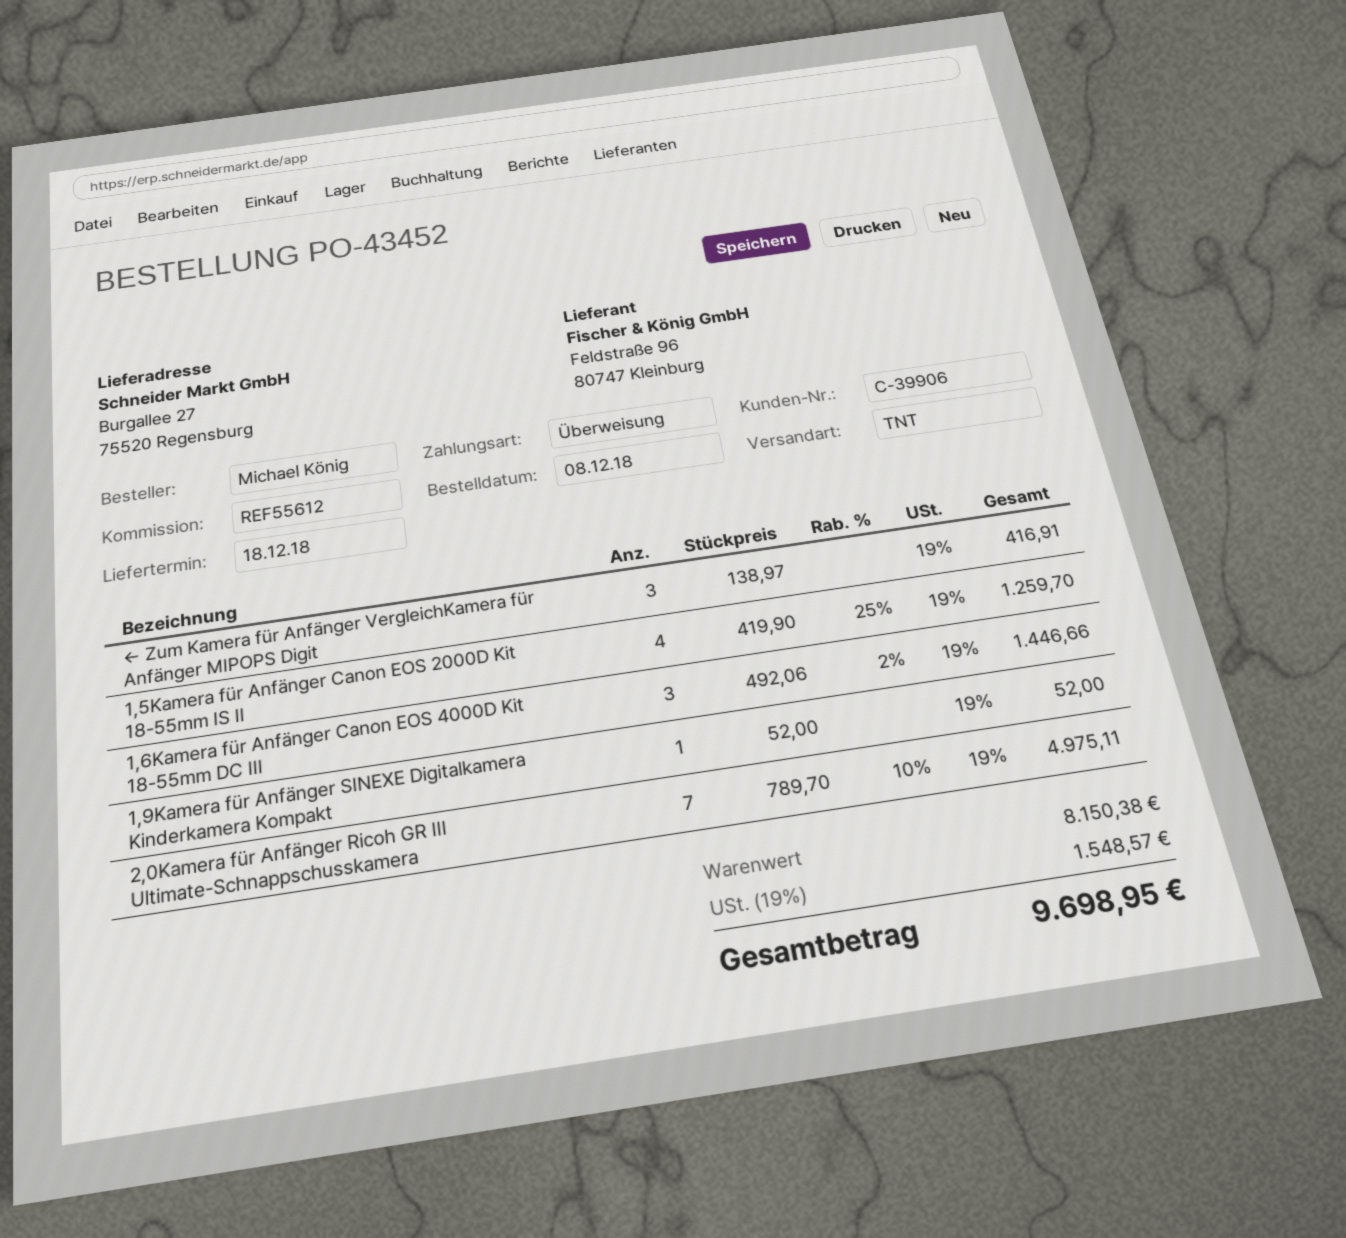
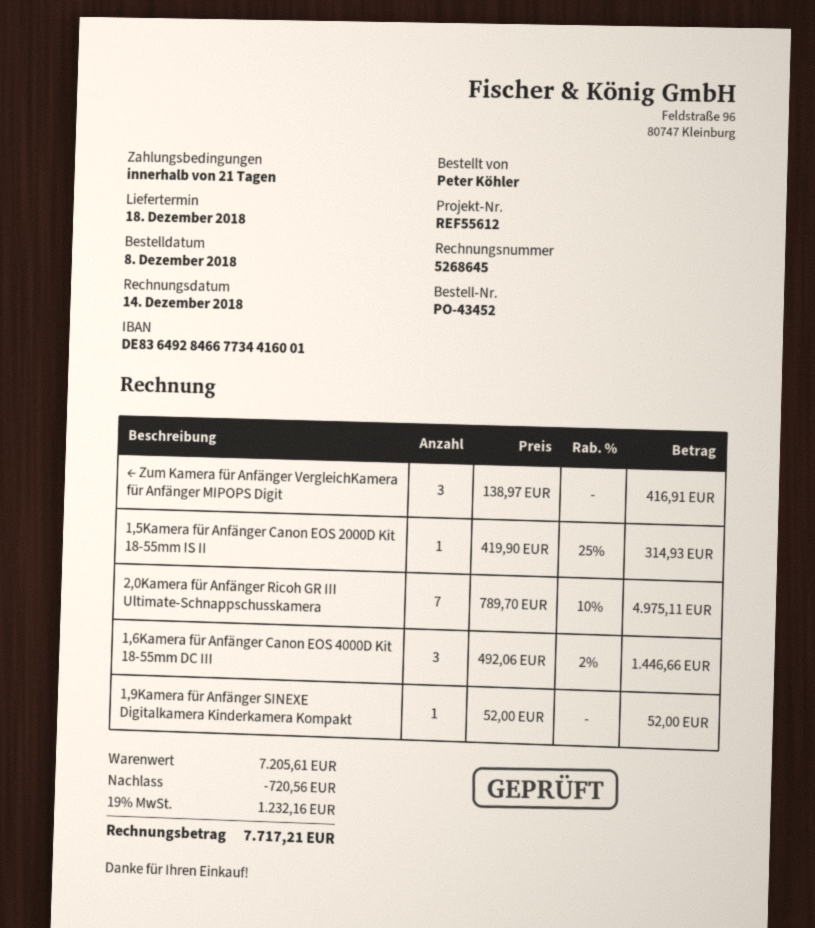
ordered by: Michael König -> Peter Köhler
1,5Kamera für Anfänger Canon EOS 2000D Kit 18-55mm IS II: 4 x 419.90 - 25% = 1259.70 -> 1 x 419.90 - 25% = 314.93
subtotal: 8150.38 -> 7205.61
discount: none -> 720.56
tax: 19% = 1548.57 -> 19% = 1232.16
total: 9698.95 -> 7717.21

